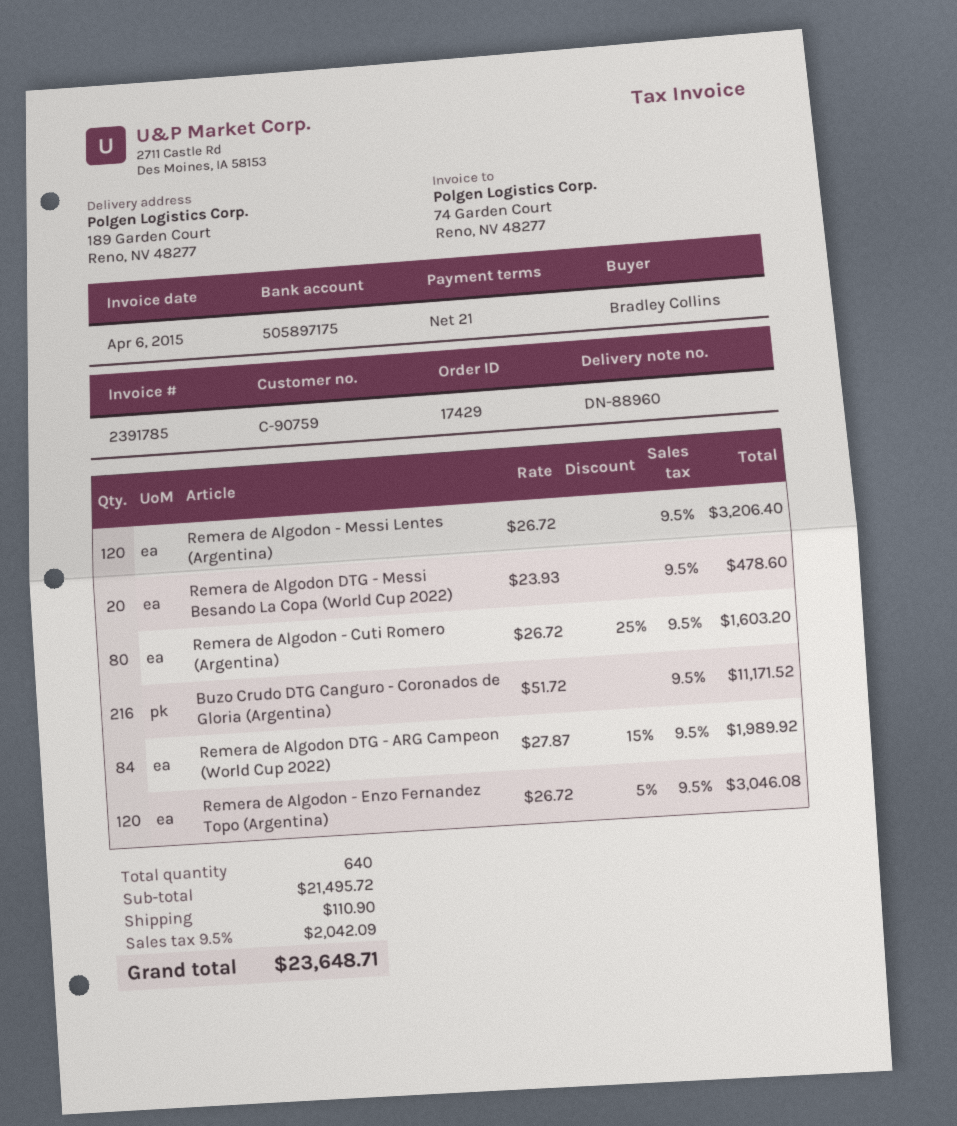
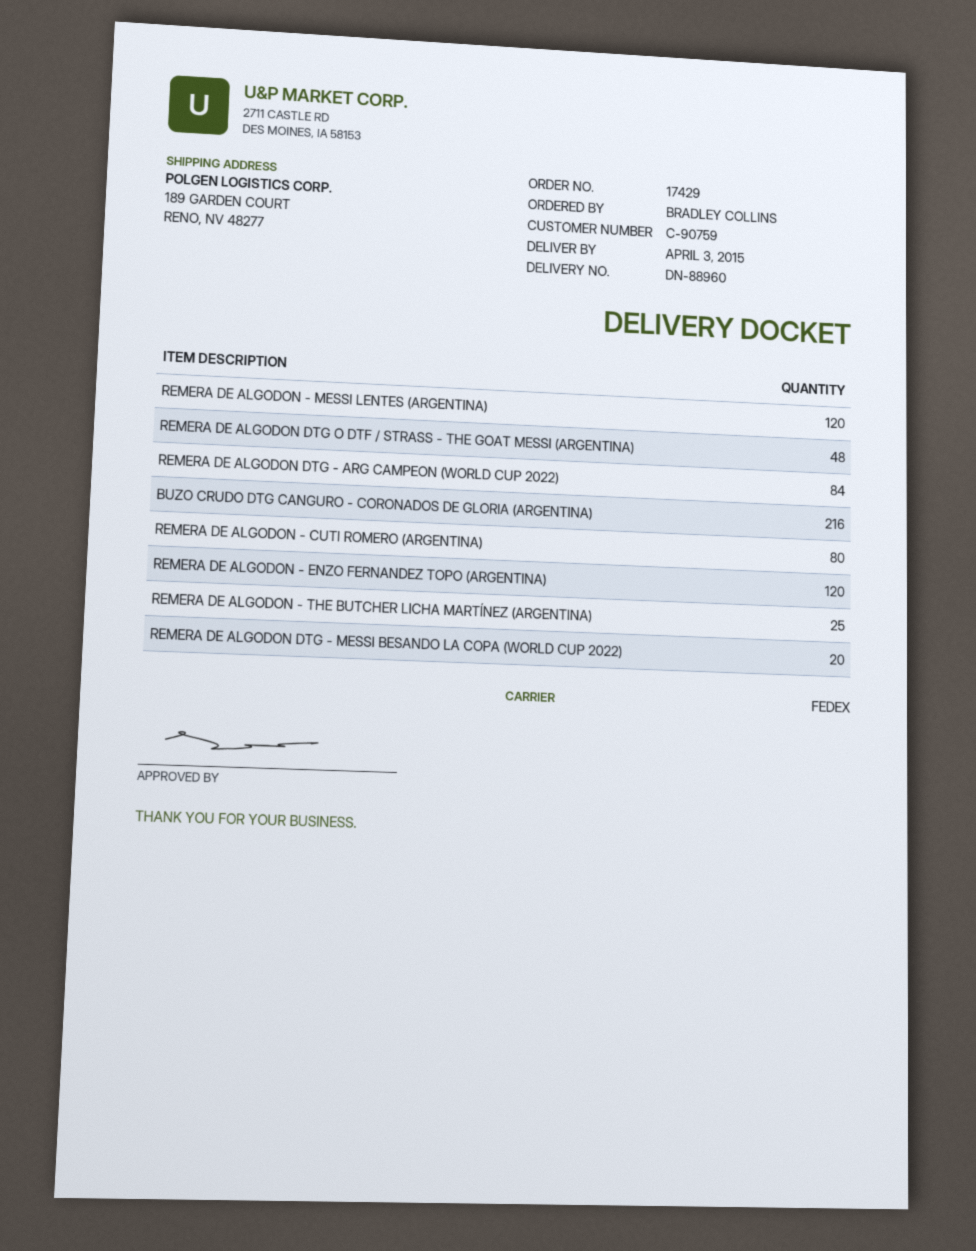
REMERA DE ALGODON DTG O DTF / STRASS - THE GOAT MESSI (ARGENTINA): none -> 48
REMERA DE ALGODON - THE BUTCHER LICHA MARTÍNEZ (ARGENTINA): none -> 25

